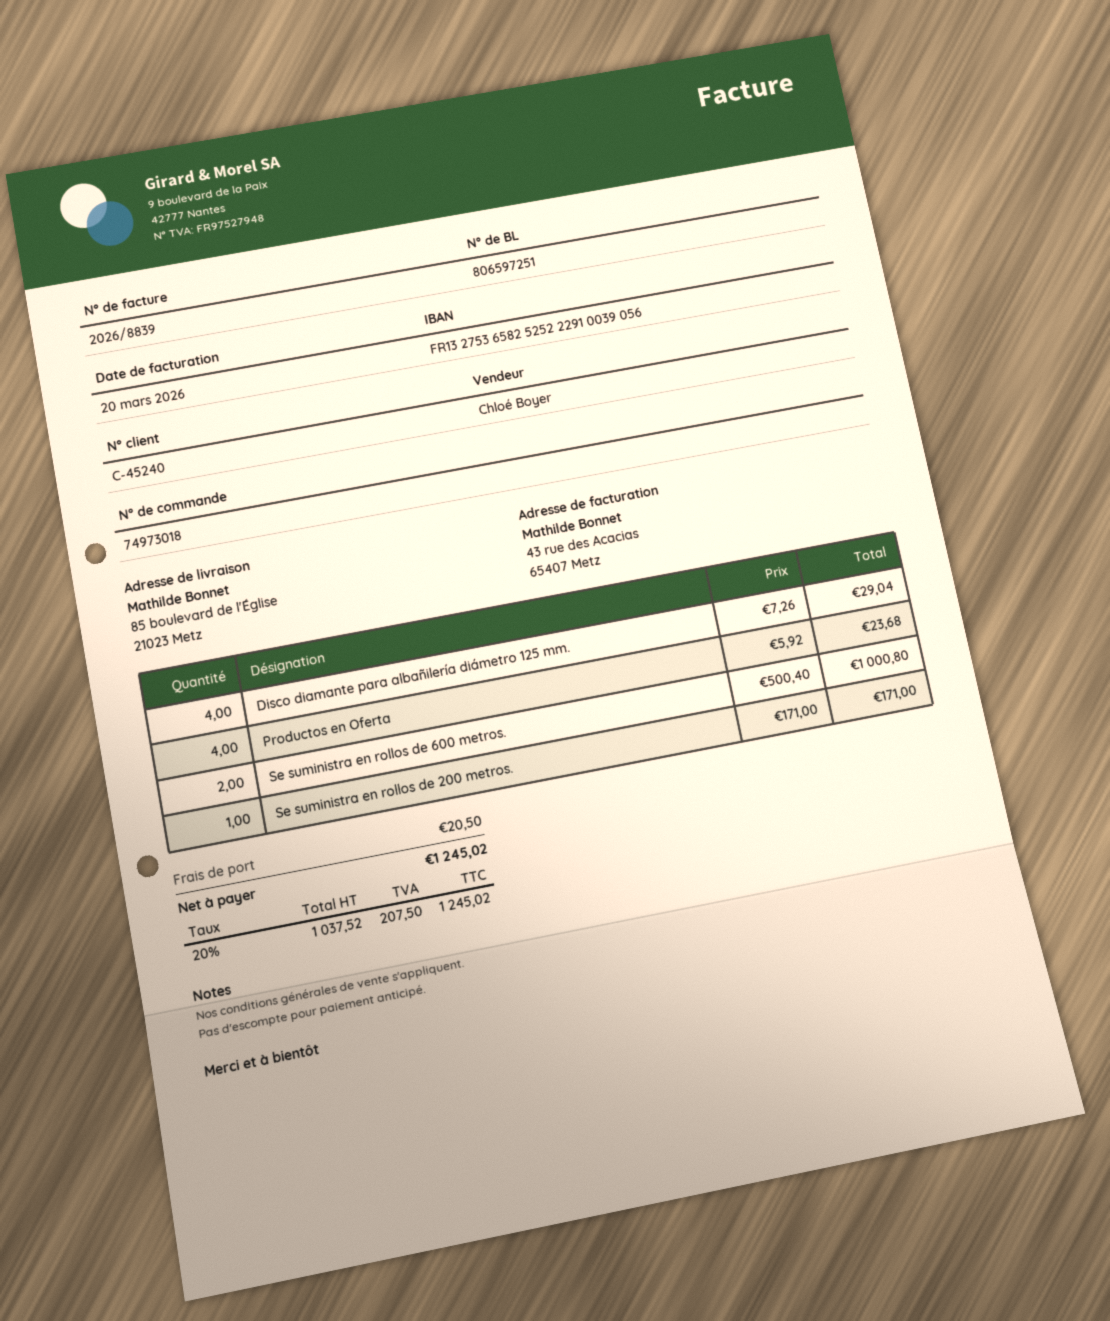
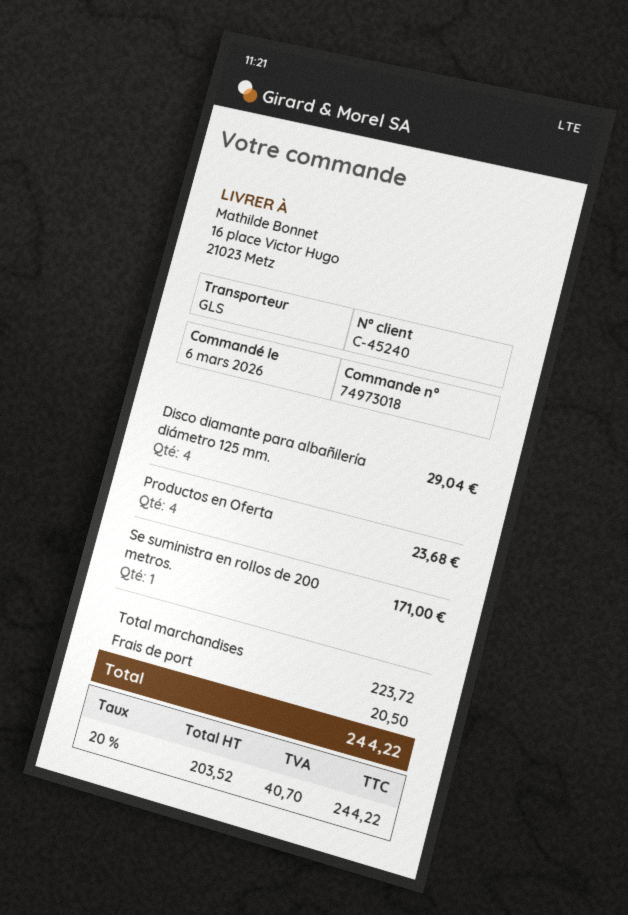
ship to: 85 boulevard de l'Église, 21023 Metz -> 16 place Victor Hugo, 21023 Metz
Se suministra en rollos de 600 metros.: 2 for 1000.80 -> none
net: 1037.52 -> 203.52
tax: 20% = 207.50 -> 20% = 40.70
total: 1245.02 -> 244.22

